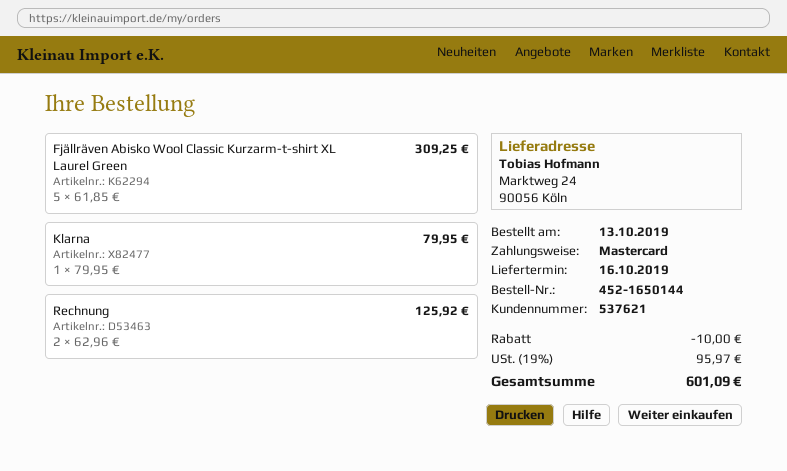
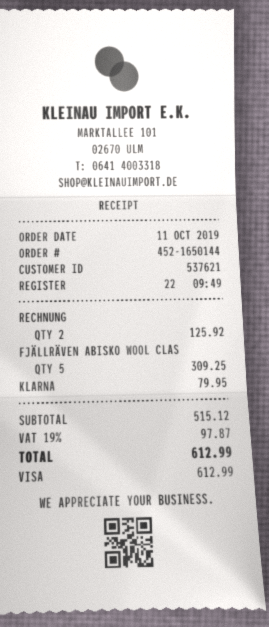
order date: 2019-10-13 -> 2019-10-11
payment method: Mastercard -> Visa
discount: 10.00 -> none
tax: 19% = 95.97 -> 19% = 97.87
total: 601.09 -> 612.99

